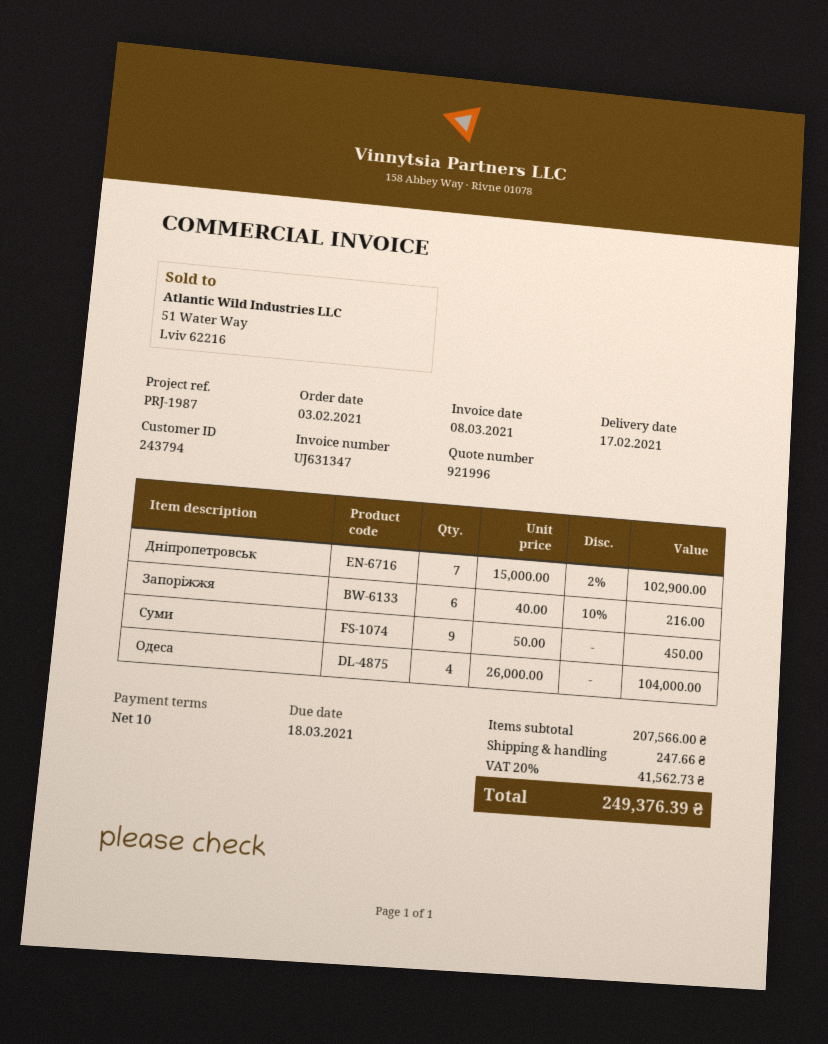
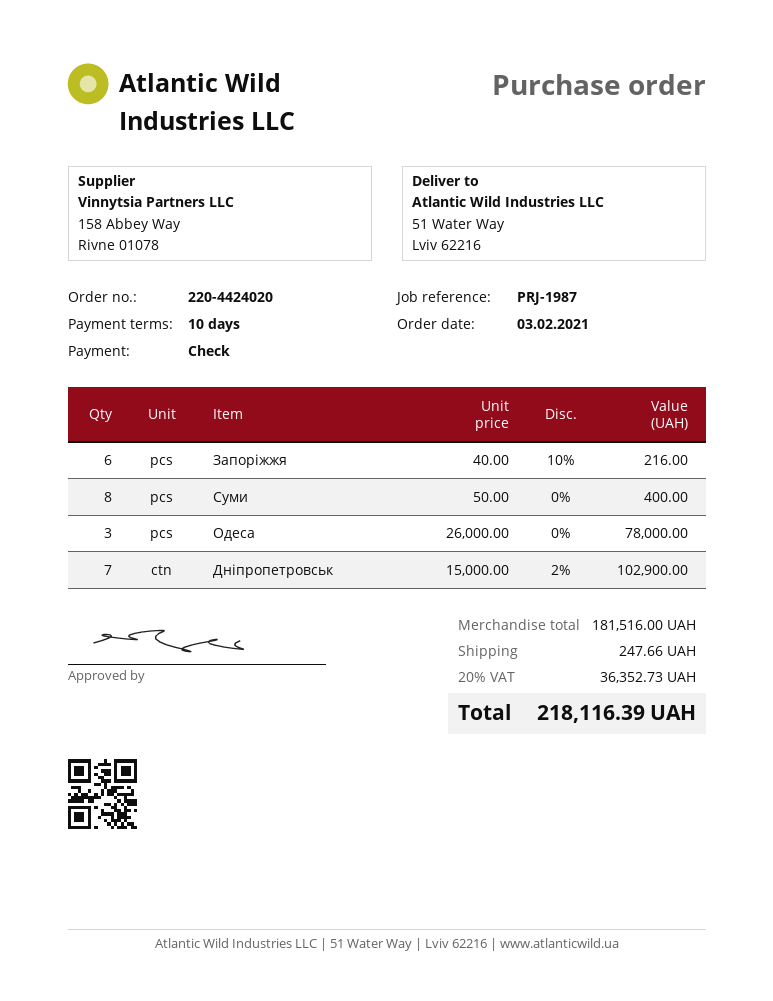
Суми: 9 x 50.00 = 450.00 -> 8 x 50.00 = 400.00
Одеса: 4 x 26000.00 = 104000.00 -> 3 x 26000.00 = 78000.00
subtotal: 207566.00 -> 181516.00
tax: 20% = 41562.73 -> 20% = 36352.73
total: 249376.39 -> 218116.39

